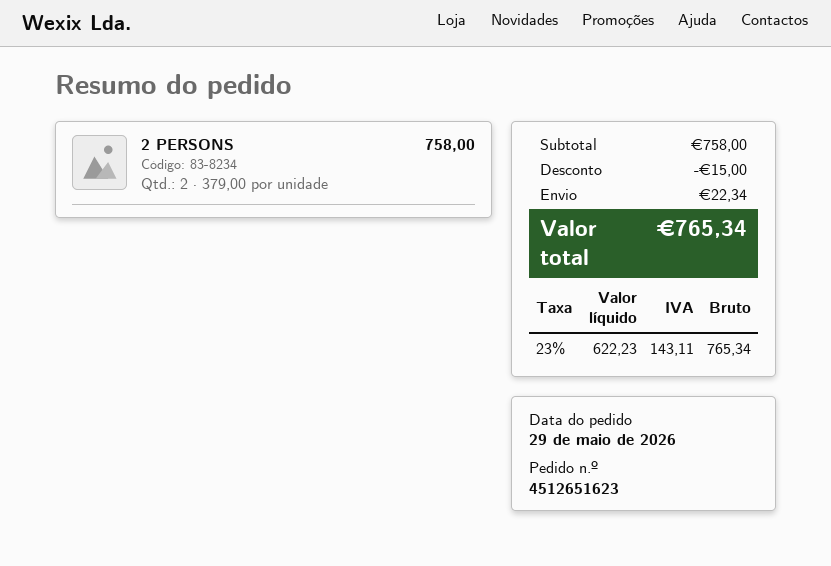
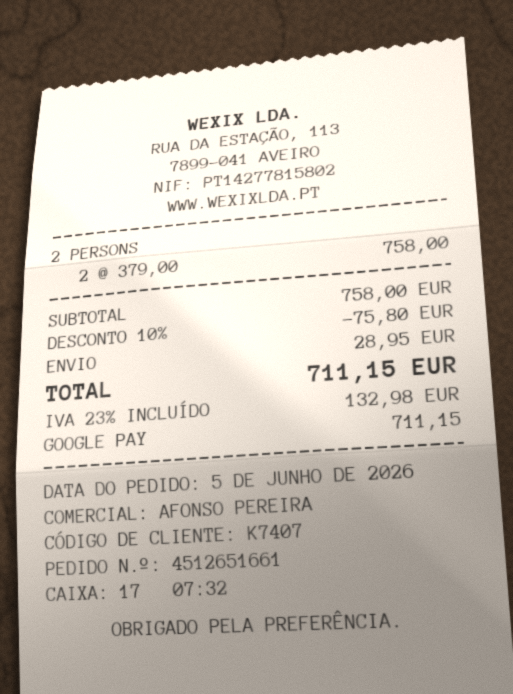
order number: 4512651623 -> 4512651661
order date: 2026-05-29 -> 2026-06-05
discount: 15.00 -> 75.80
shipping: 22.34 -> 28.95
tax: 23% = 143.11 -> 23% = 132.98
total: 765.34 -> 711.15

